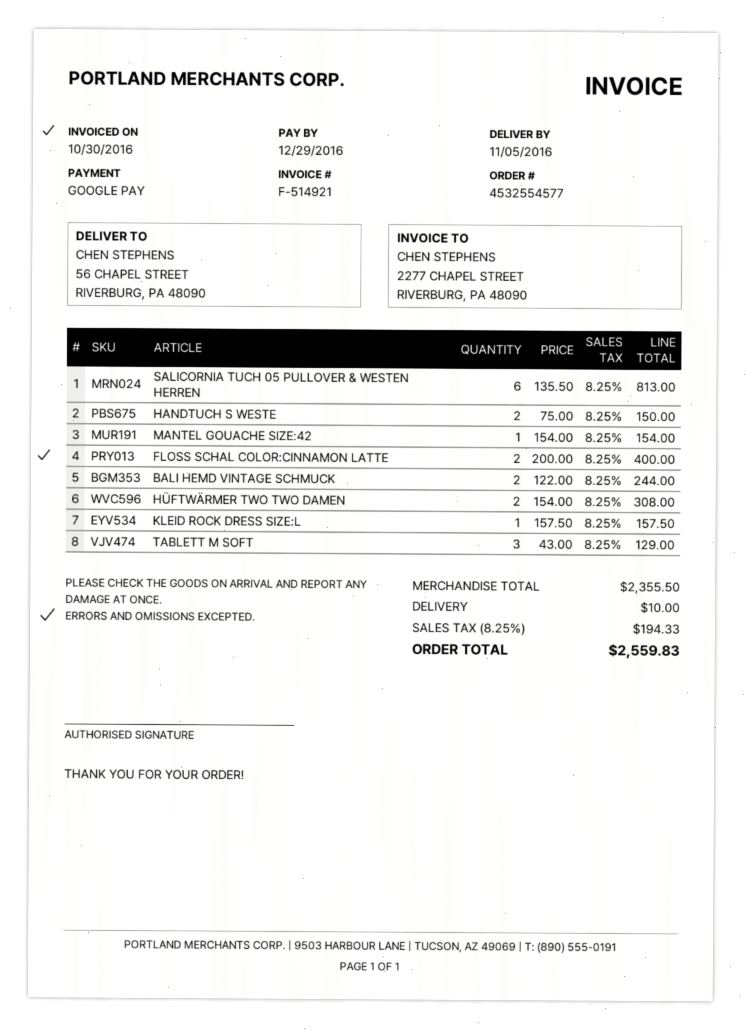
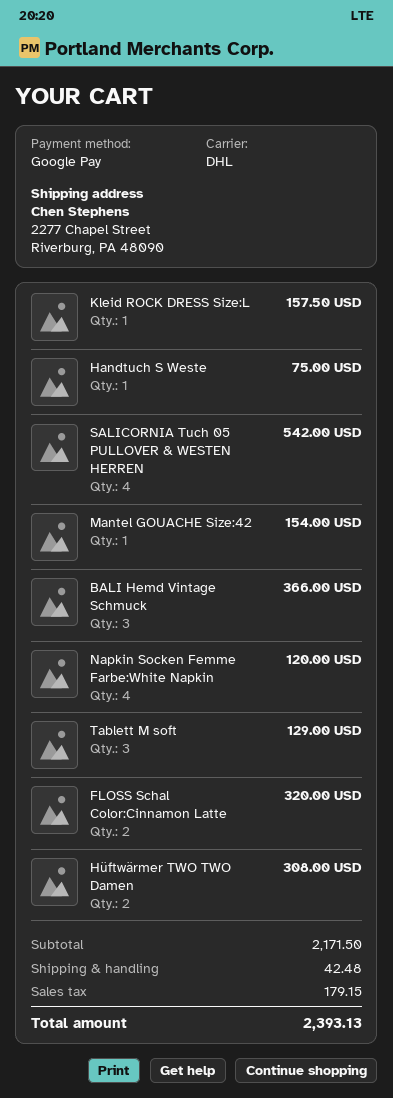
ship to: 56 CHAPEL STREET, RIVERBURG, PA 48090 -> 2277 Chapel Street, Riverburg, PA 48090
SALICORNIA TUCH 05 PULLOVER & WESTEN HERREN: 6 for 813.00 -> 4 for 542.00
HANDTUCH S WESTE: 2 for 150.00 -> 1 for 75.00
FLOSS SCHAL COLOR:CINNAMON LATTE: 2 for 400.00 -> 2 for 320.00
BALI HEMD VINTAGE SCHMUCK: 2 for 244.00 -> 3 for 366.00
Napkin Socken Femme Farbe:White Napkin: none -> 4 for 120.00
subtotal: 2355.50 -> 2171.50
shipping: 10.00 -> 42.48
tax: 194.33 -> 179.15
total: 2559.83 -> 2393.13

